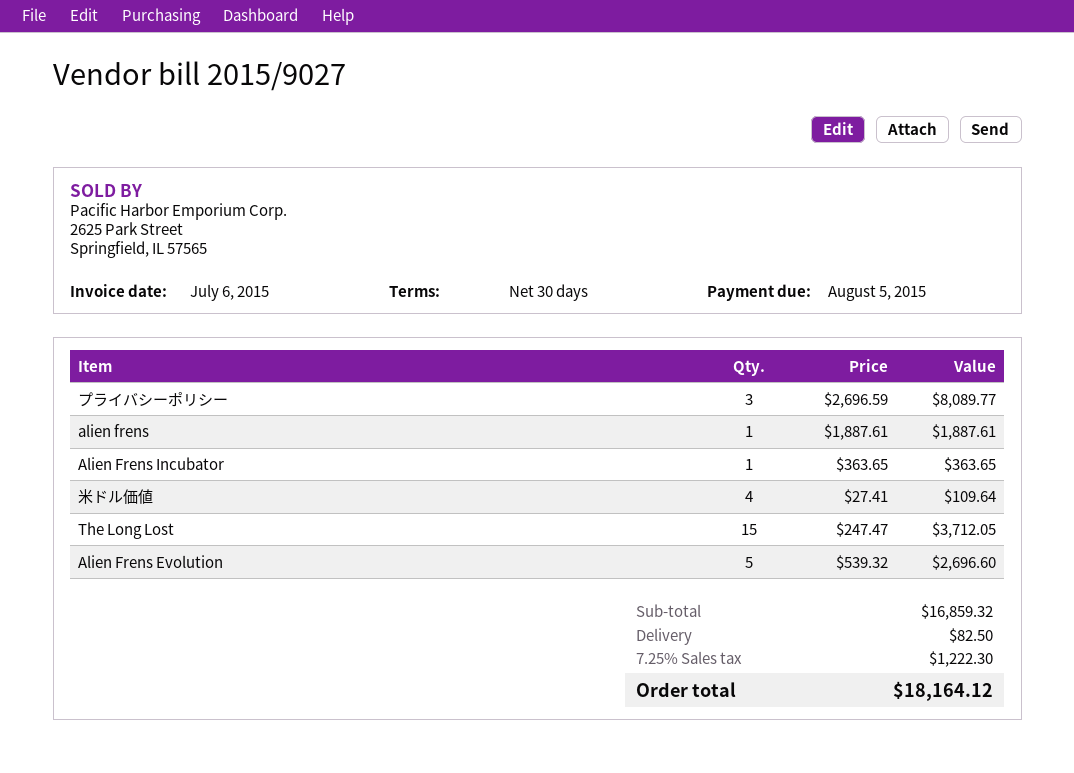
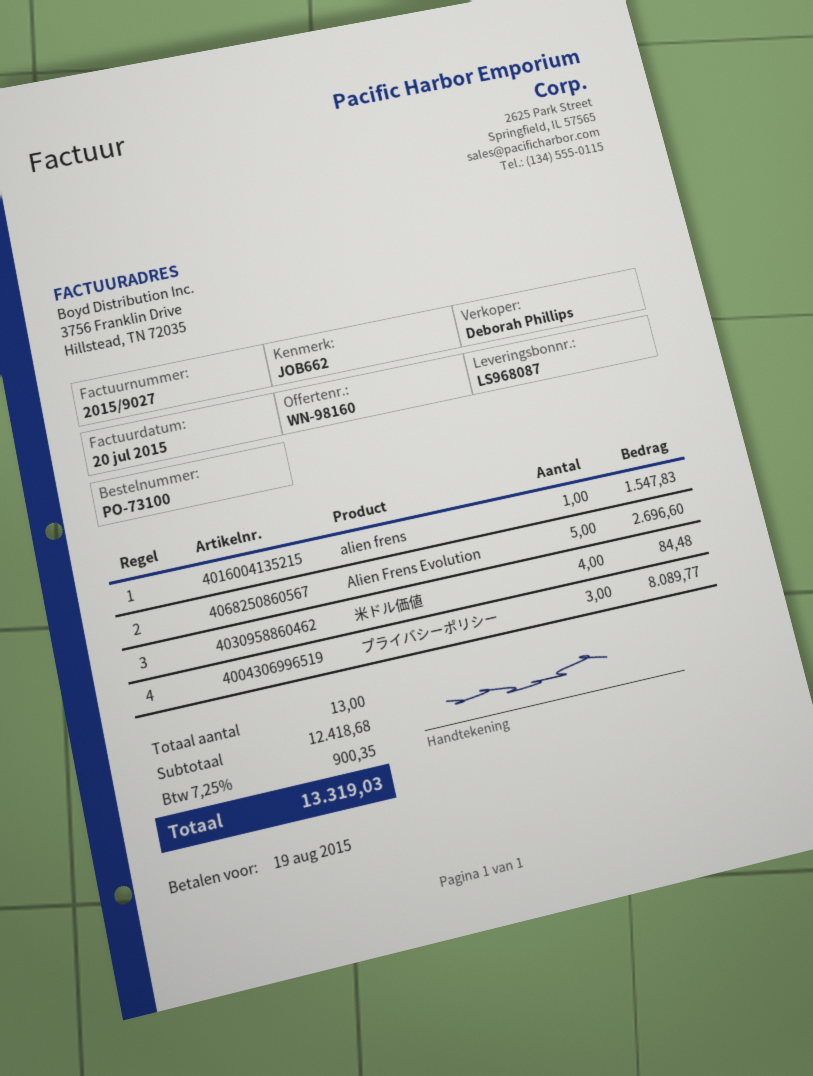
invoice date: 2015-07-06 -> 2015-07-20
due date: 2015-08-05 -> 2015-08-19
alien frens: 1 for 1887.61 -> 1 for 1547.83
Alien Frens Incubator: 1 for 363.65 -> none
米ドル価値: 4 for 109.64 -> 4 for 84.48
The Long Lost: 15 for 3712.05 -> none
subtotal: 16859.32 -> 12418.68
shipping: 82.50 -> none
tax: 7.25% = 1222.30 -> 7.25% = 900.35
total: 18164.12 -> 13319.03

